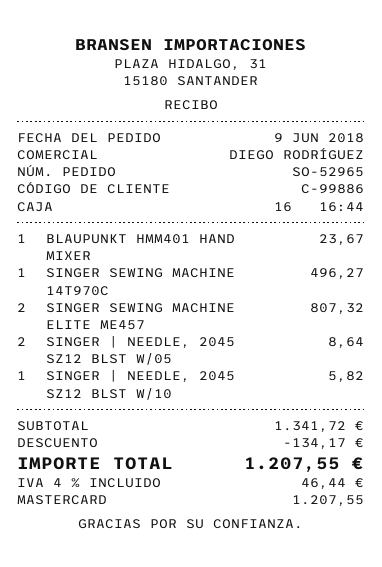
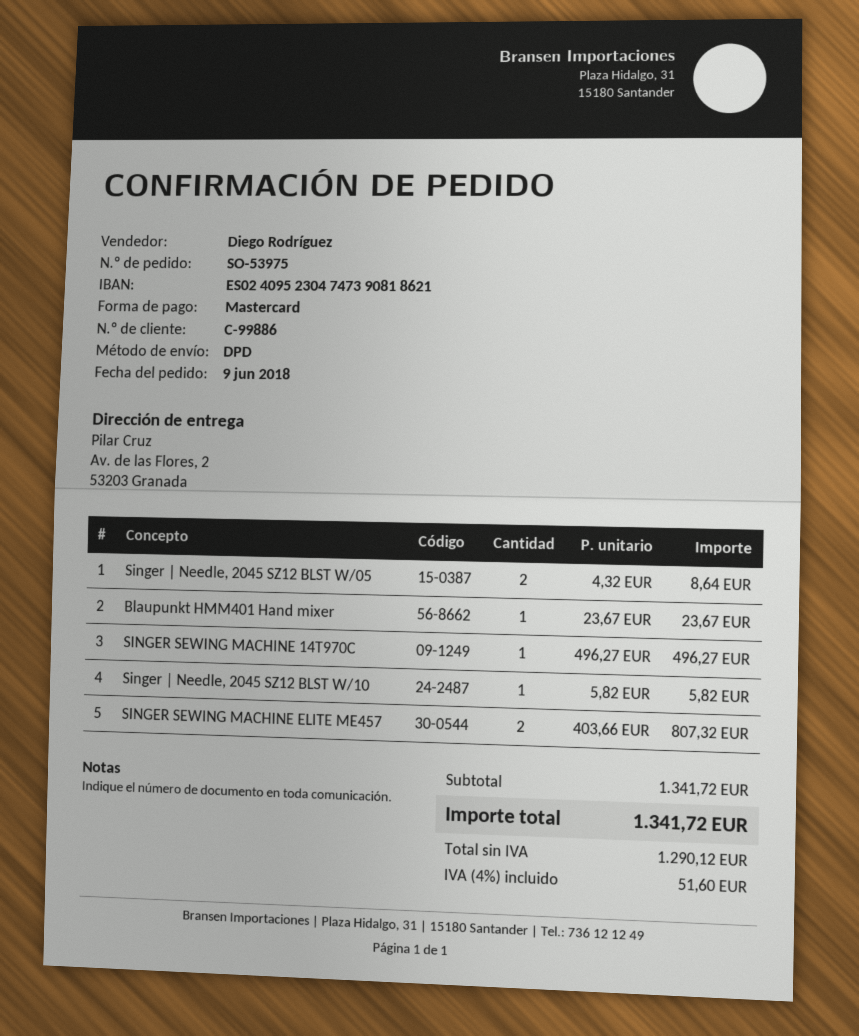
order number: SO-52965 -> SO-53975
discount: 134.17 -> none
tax: 4% = 46.44 -> 4% = 51.60
total: 1207.55 -> 1341.72

